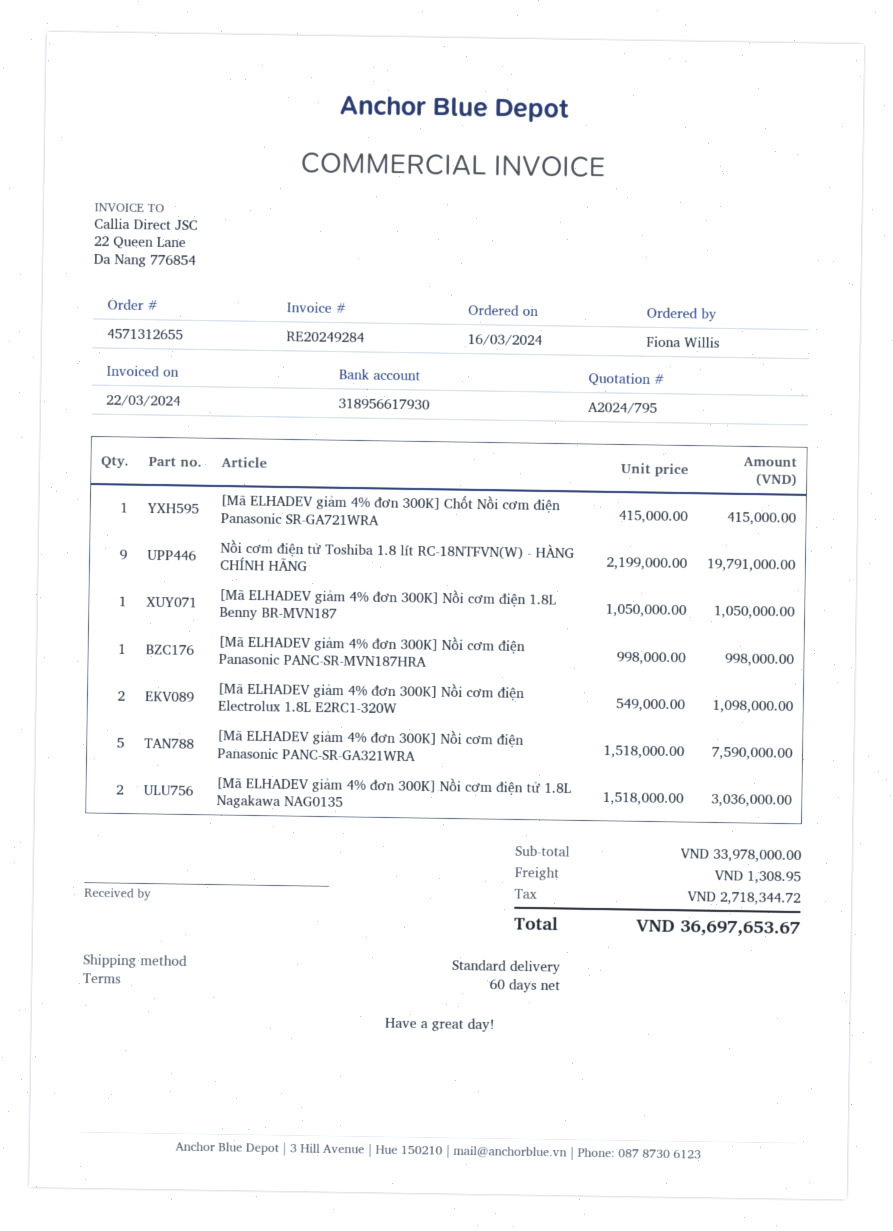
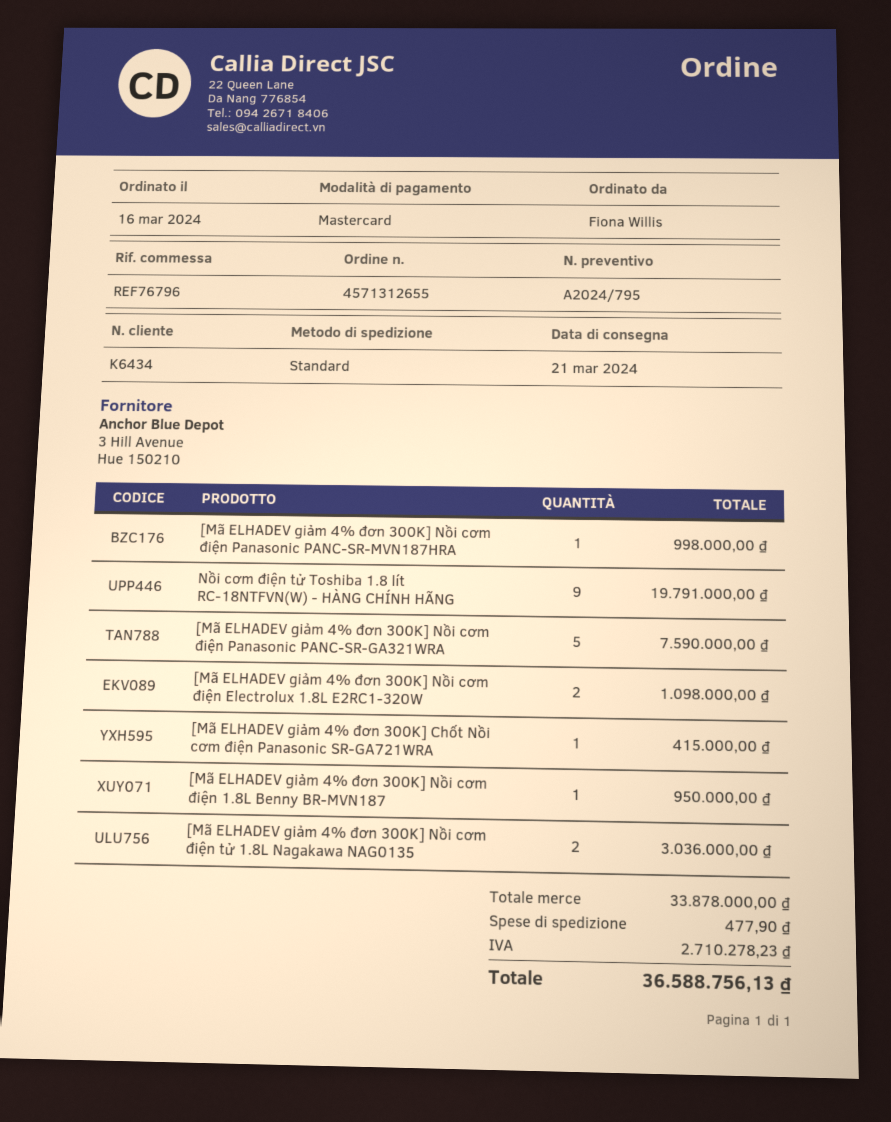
[Mã ELHADEV giảm 4% đơn 300K] Nồi cơm điện 1.8L Benny BR-MVN187: 1 for 1050000.00 -> 1 for 950000.00
subtotal: 33978000.00 -> 33878000.00
shipping: 1308.95 -> 477.90
tax: 2718344.72 -> 2710278.23
total: 36697653.67 -> 36588756.13

